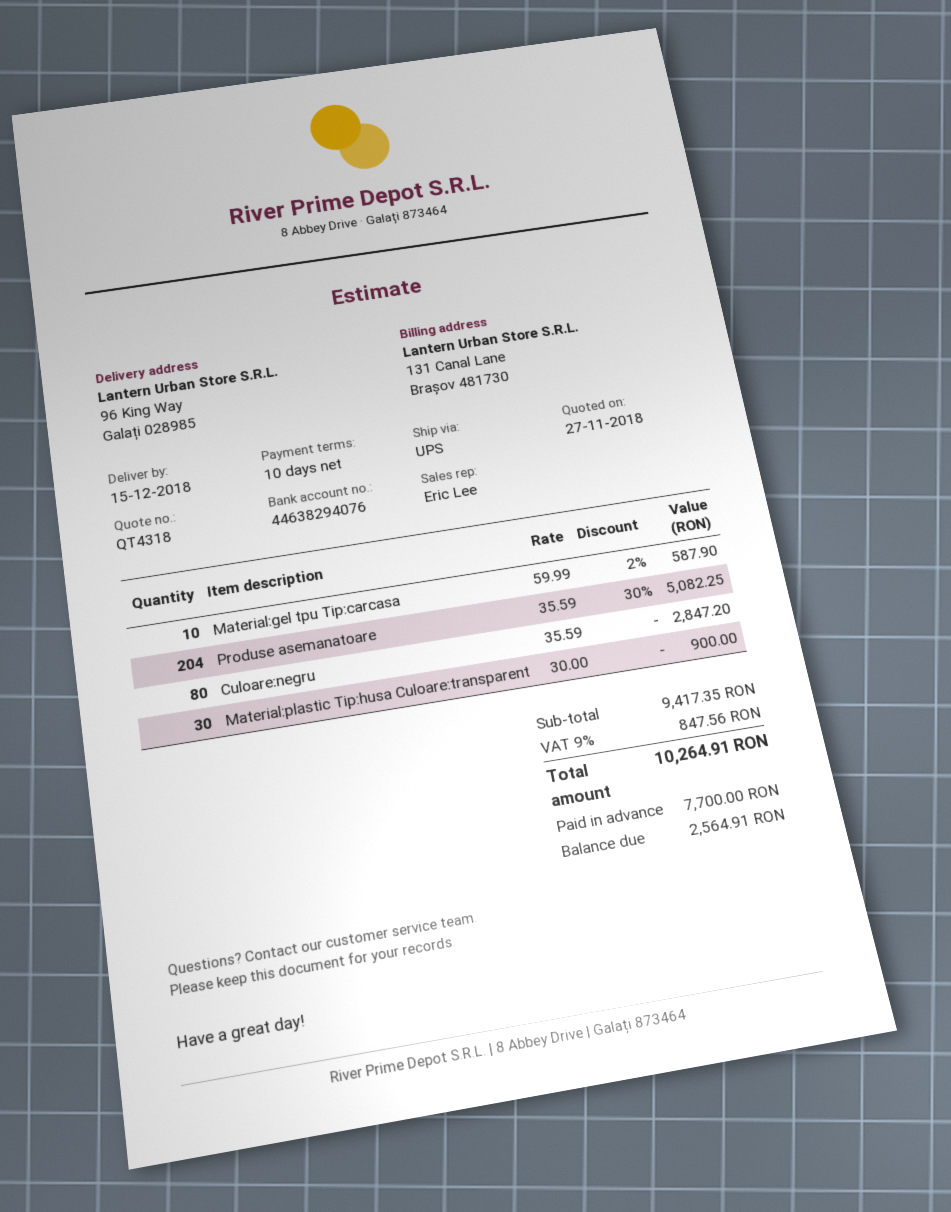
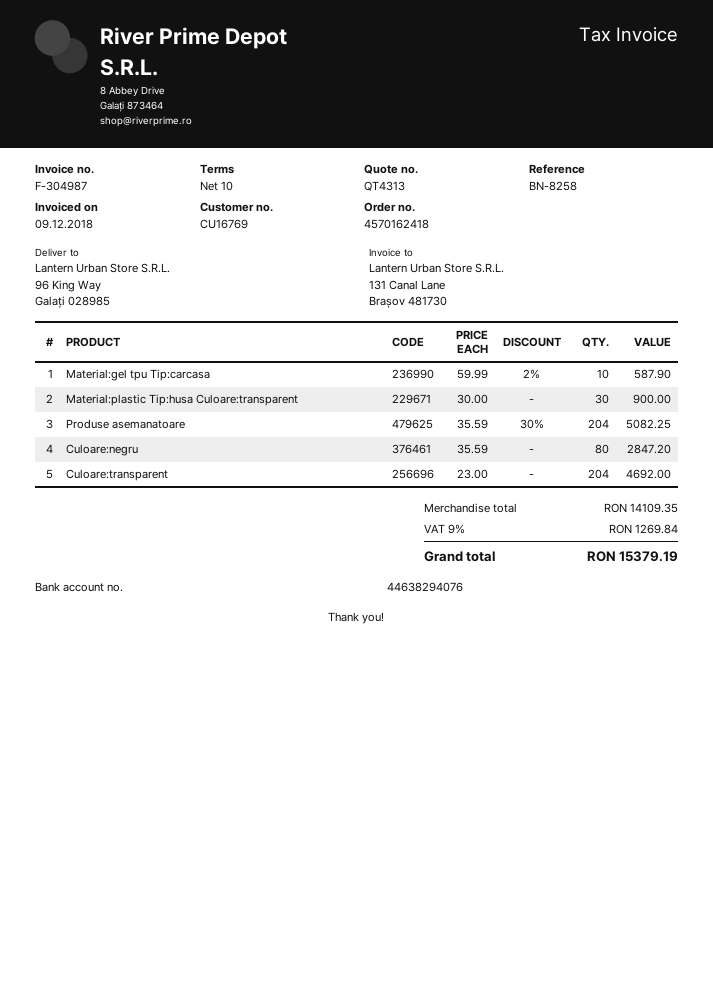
quote number: QT4318 -> QT4313
Culoare:transparent: none -> 204 x 23.00 = 4692.00
subtotal: 9417.35 -> 14109.35
tax: 9% = 847.56 -> 9% = 1269.84
total: 10264.91 -> 15379.19

